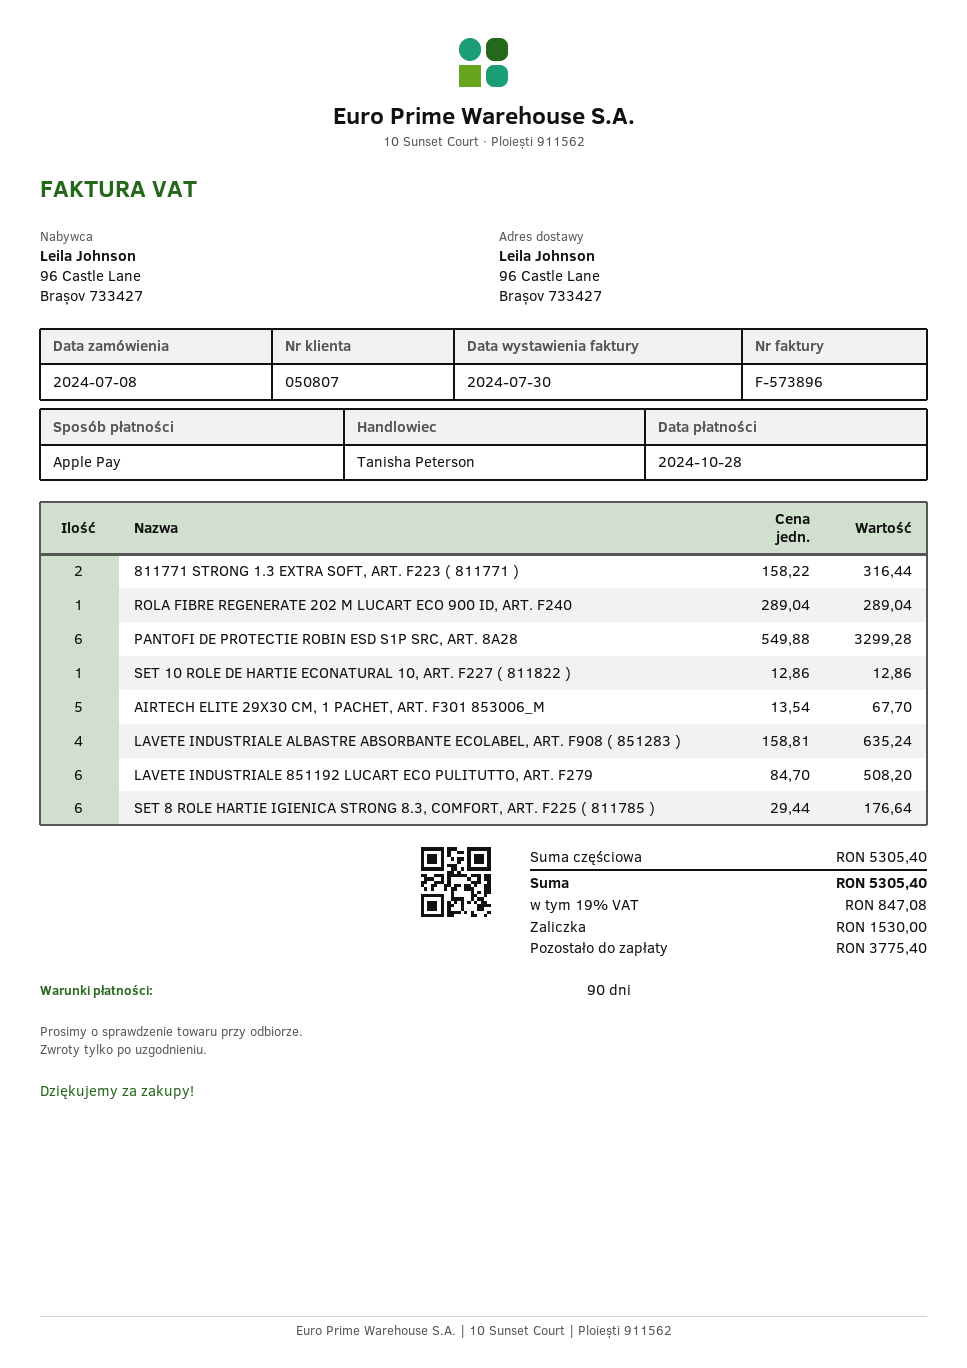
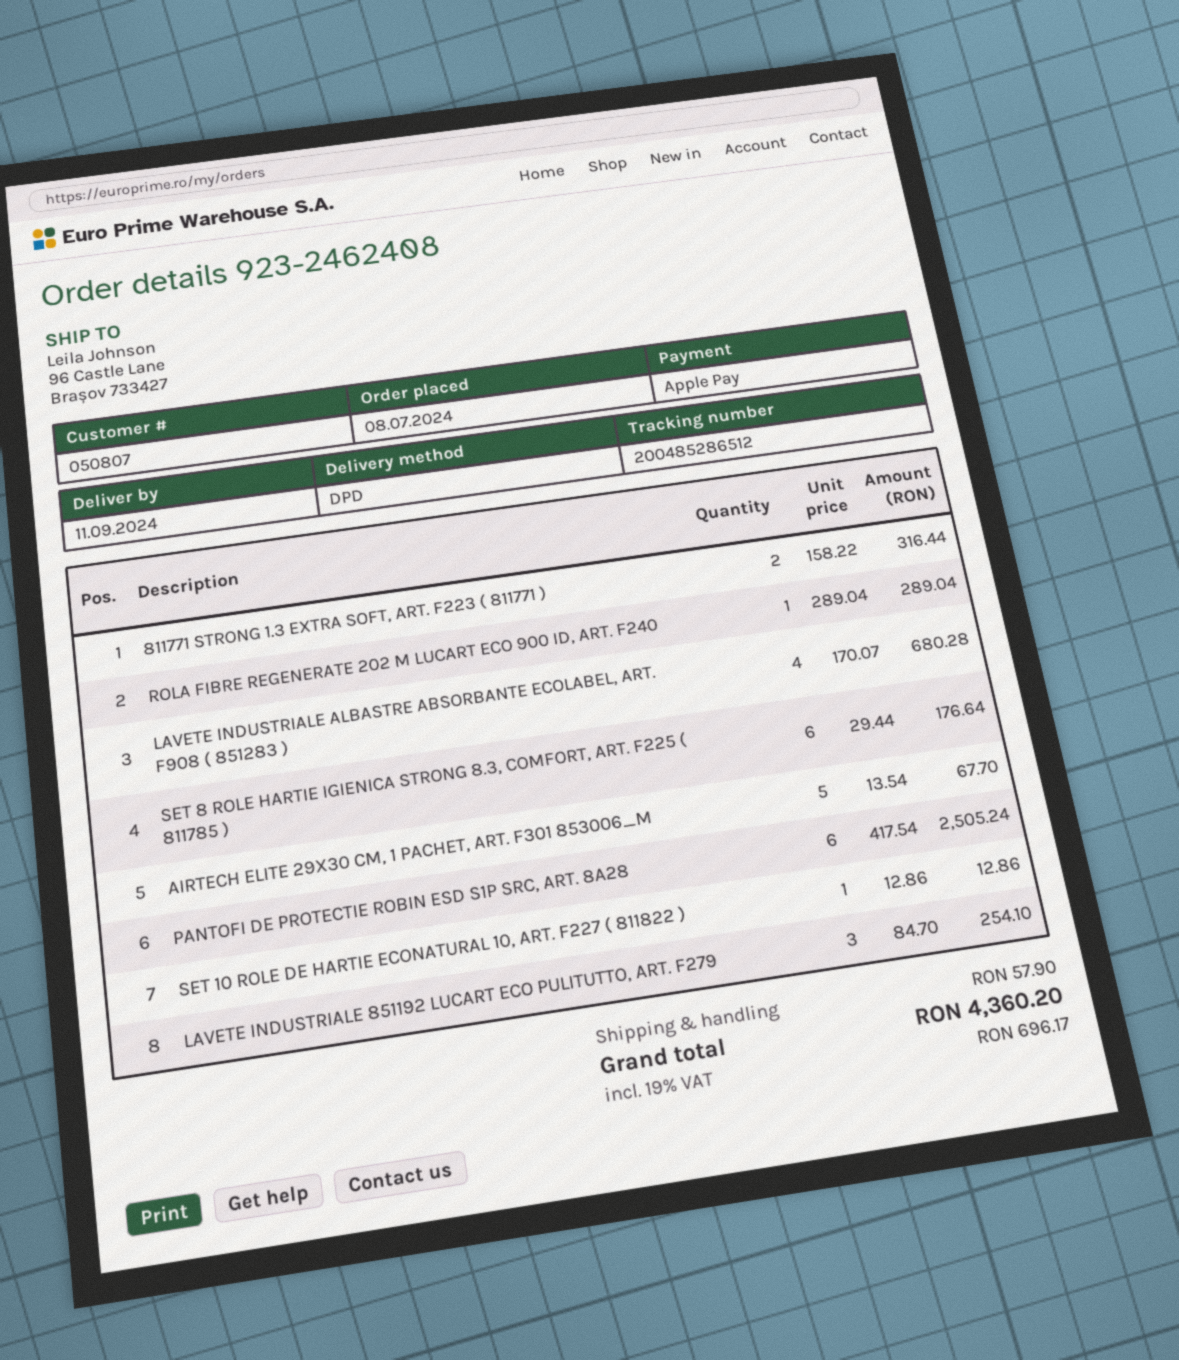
PANTOFI DE PROTECTIE ROBIN ESD S1P SRC, ART. 8A28: 6 x 549.88 = 3299.28 -> 6 x 417.54 = 2505.24
LAVETE INDUSTRIALE ALBASTRE ABSORBANTE ECOLABEL, ART. F908 ( 851283 ): 4 x 158.81 = 635.24 -> 4 x 170.07 = 680.28
LAVETE INDUSTRIALE 851192 LUCART ECO PULITUTTO, ART. F279: 6 x 84.70 = 508.20 -> 3 x 84.70 = 254.10
shipping: none -> 57.90
tax: 19% = 847.08 -> 19% = 696.17
total: 5305.40 -> 4360.20

